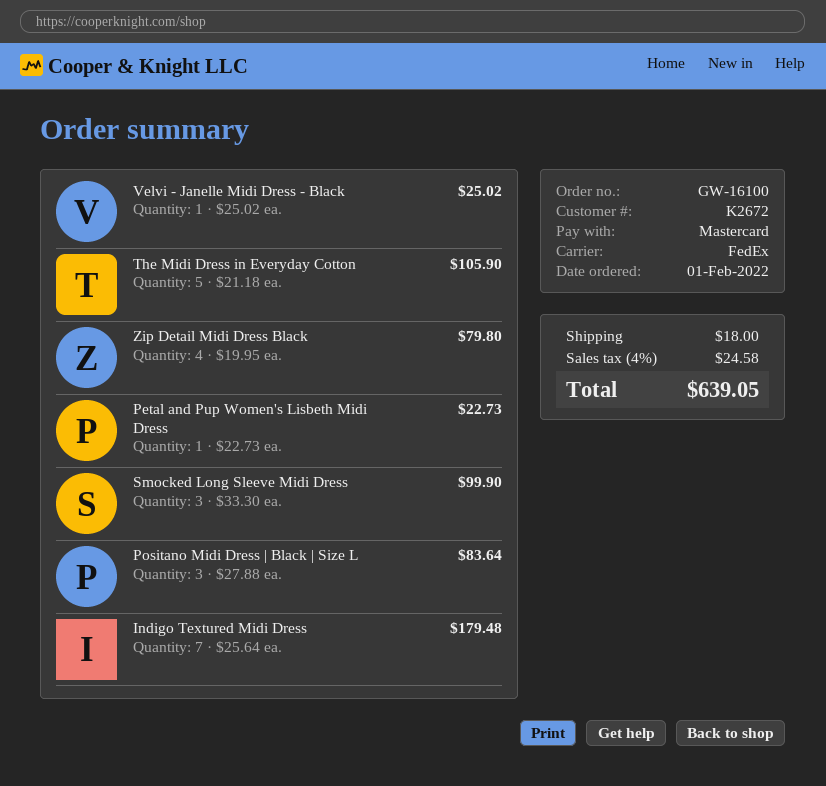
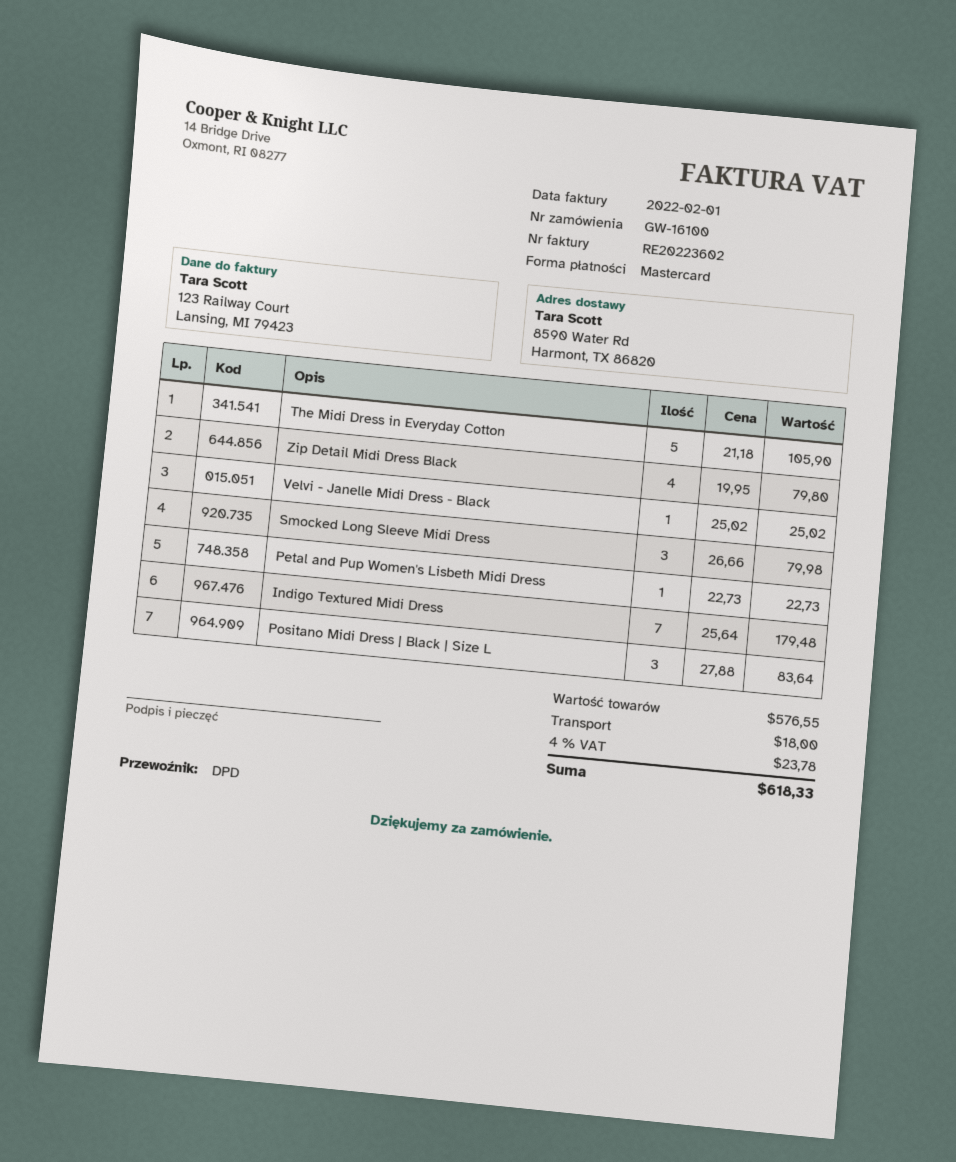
shipping method: FedEx -> DPD
Smocked Long Sleeve Midi Dress: 3 x 33.30 = 99.90 -> 3 x 26.66 = 79.98
tax: 4% = 24.58 -> 4% = 23.78
total: 639.05 -> 618.33

